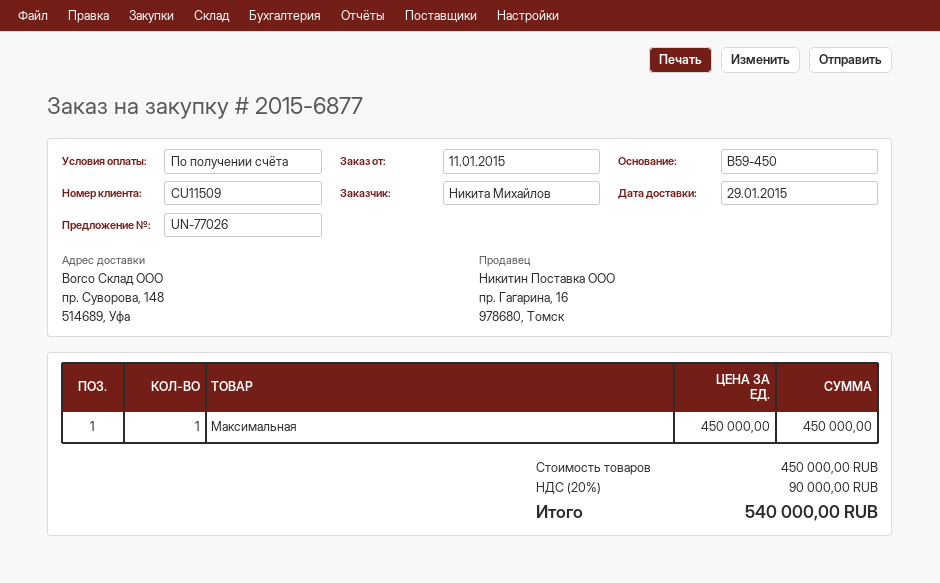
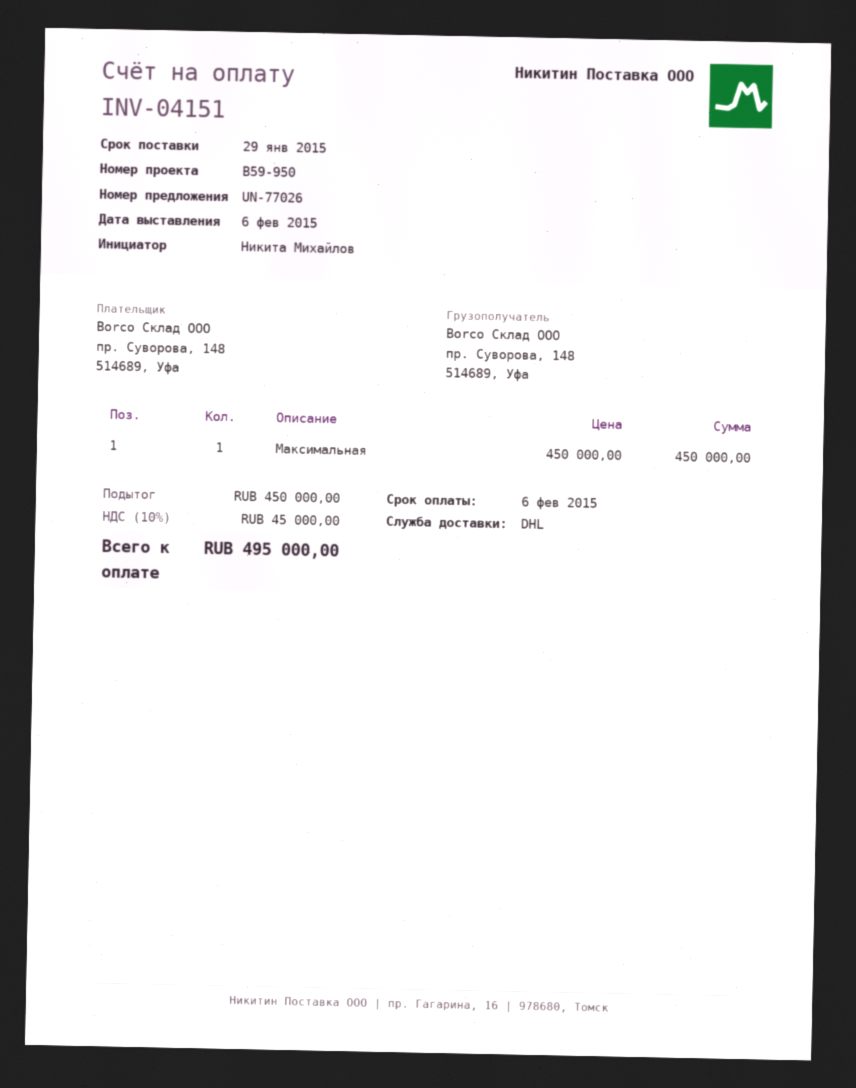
reference: B59-450 -> B59-950
tax: 20% = 90000.00 -> 10% = 45000.00
total: 540000.00 -> 495000.00

